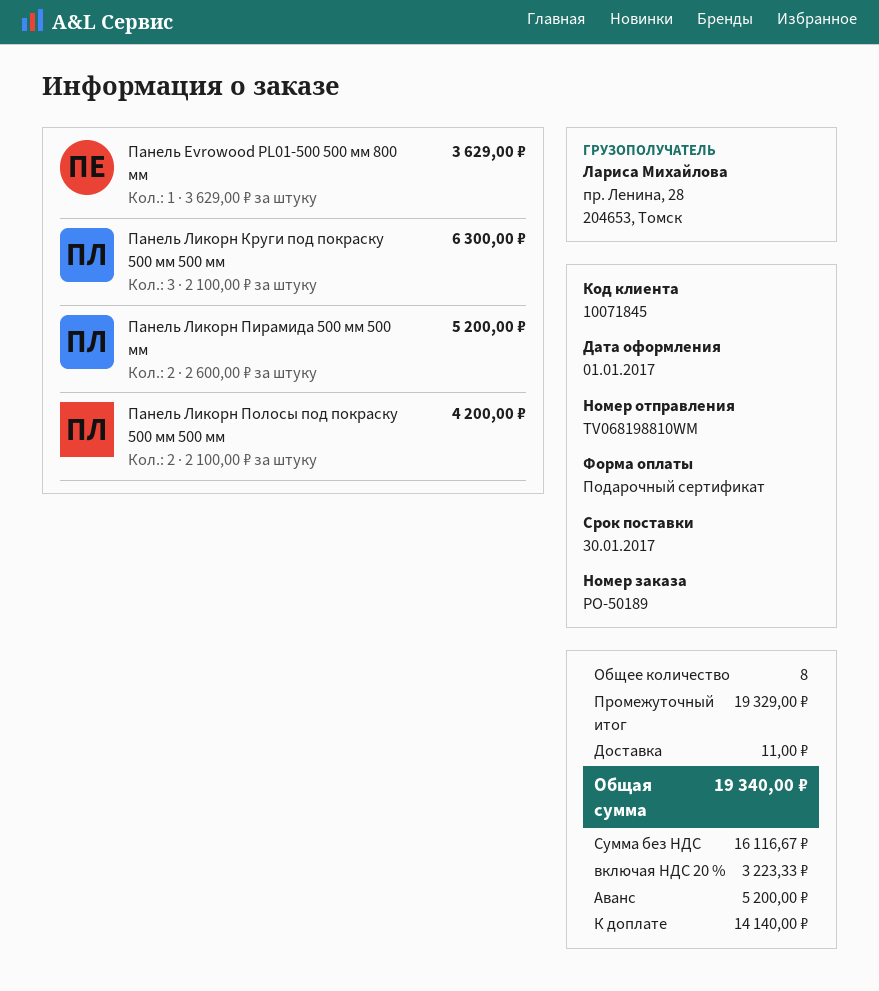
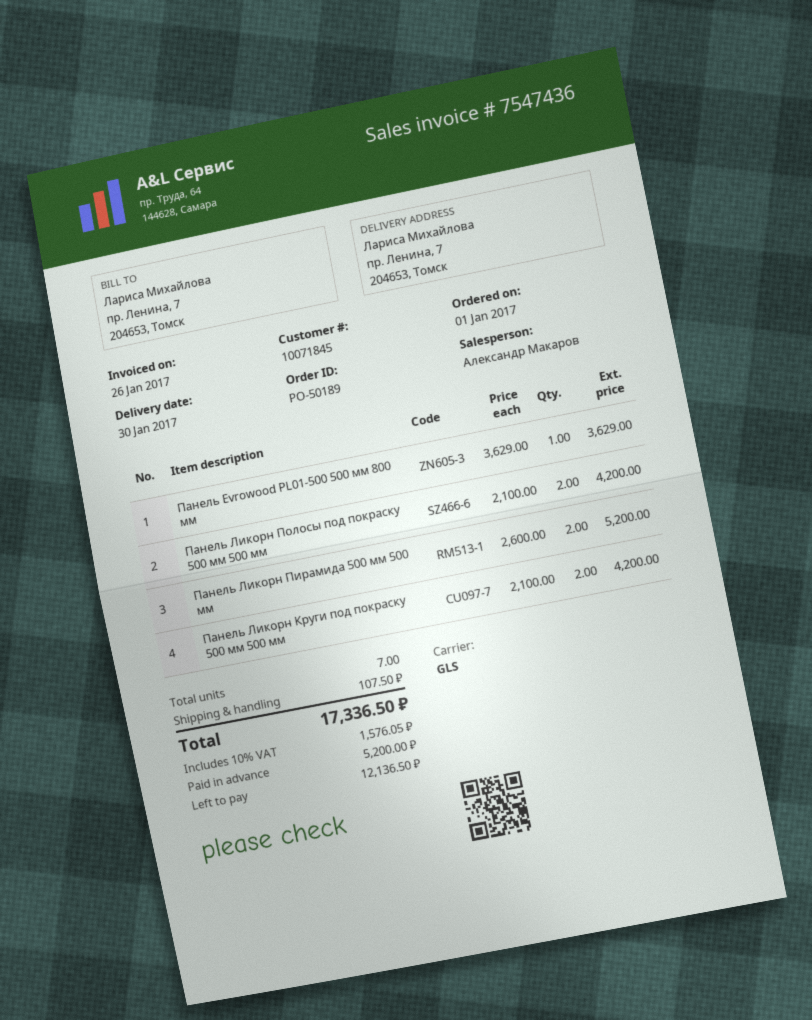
ship to: пр. Ленина, 28, 204653, Томск -> пр. Ленина, 7, 204653, Томск
Панель Ликорн Круги под покраску 500 мм 500 мм: 3 x 2100.00 = 6300.00 -> 2 x 2100.00 = 4200.00
total quantity: 8 -> 7
shipping: 11.00 -> 107.50
tax: 20% = 3223.33 -> 10% = 1576.05
total: 19340.00 -> 17336.50
balance: 14140.00 -> 12136.50

